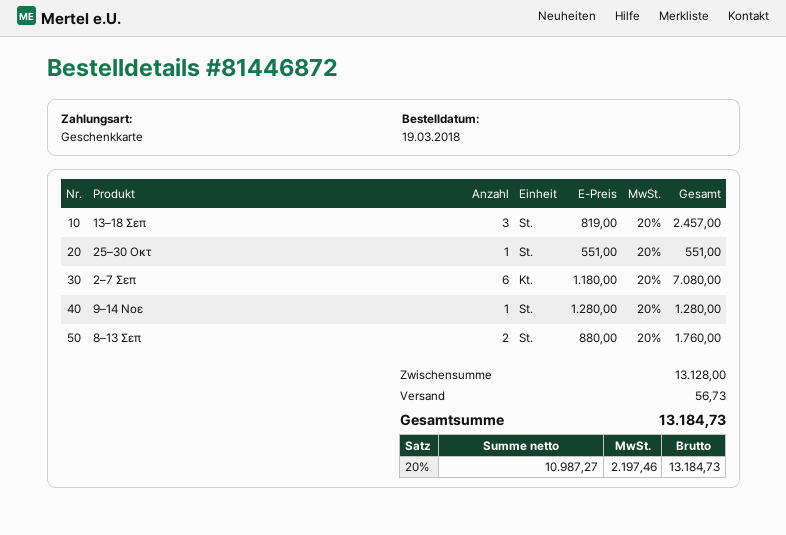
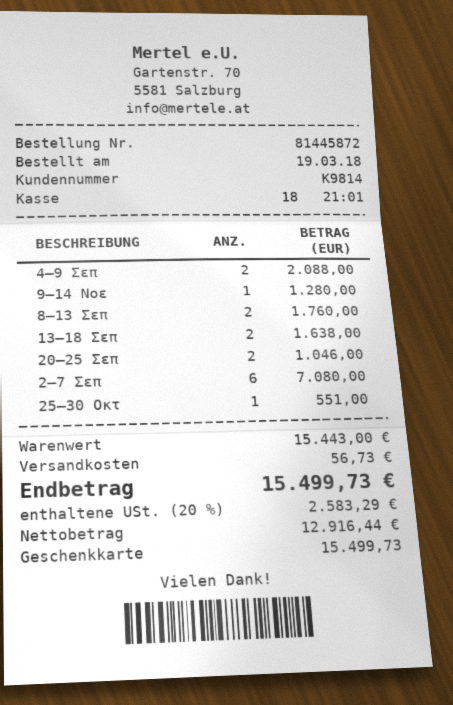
order number: 81446872 -> 81445872
13–18 Σεπ: 3 for 2457.00 -> 2 for 1638.00
4–9 Σεπ: none -> 2 for 2088.00
20–25 Σεπ: none -> 2 for 1046.00
subtotal: 13128.00 -> 15443.00
net: 10987.27 -> 12916.44
tax: 20% = 2197.46 -> 20% = 2583.29
total: 13184.73 -> 15499.73

